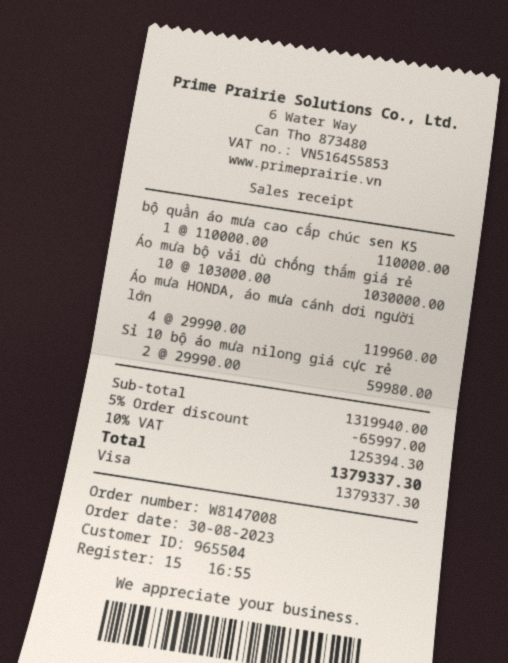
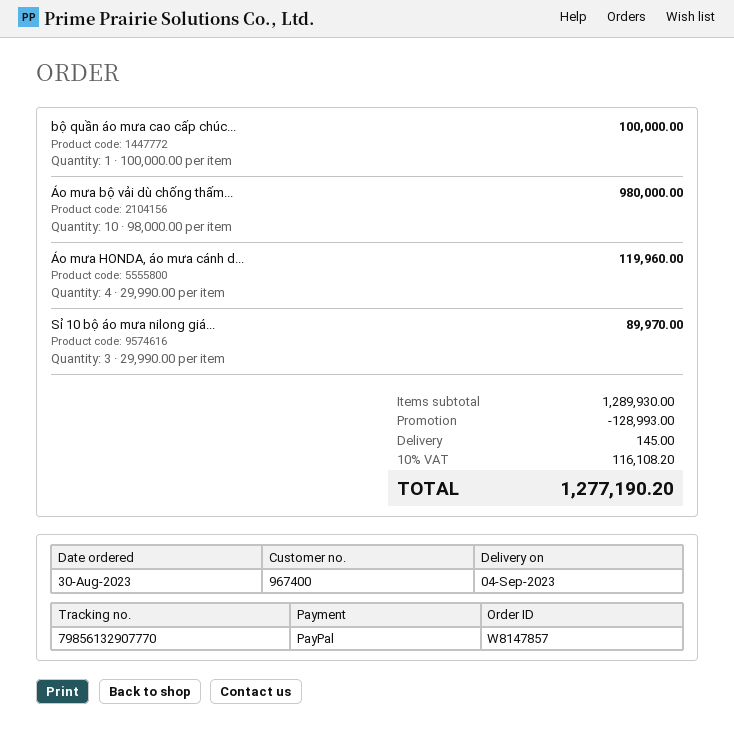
order number: W8147008 -> W8147857
customer number: 965504 -> 967400
payment method: Visa -> PayPal
bộ quần áo mưa cao cấp chúc sen K5: 1 x 110000.00 = 110000.00 -> 1 x 100000.00 = 100000.00
Áo mưa bộ vải dù chống thấm giá rẻ: 10 x 103000.00 = 1030000.00 -> 10 x 98000.00 = 980000.00
Sỉ 10 bộ áo mưa nilong giá cực rẻ: 2 x 29990.00 = 59980.00 -> 3 x 29990.00 = 89970.00
subtotal: 1319940.00 -> 1289930.00
discount: 65997.00 -> 128993.00
shipping: none -> 145.00
tax: 10% = 125394.30 -> 10% = 116108.20
total: 1379337.30 -> 1277190.20

